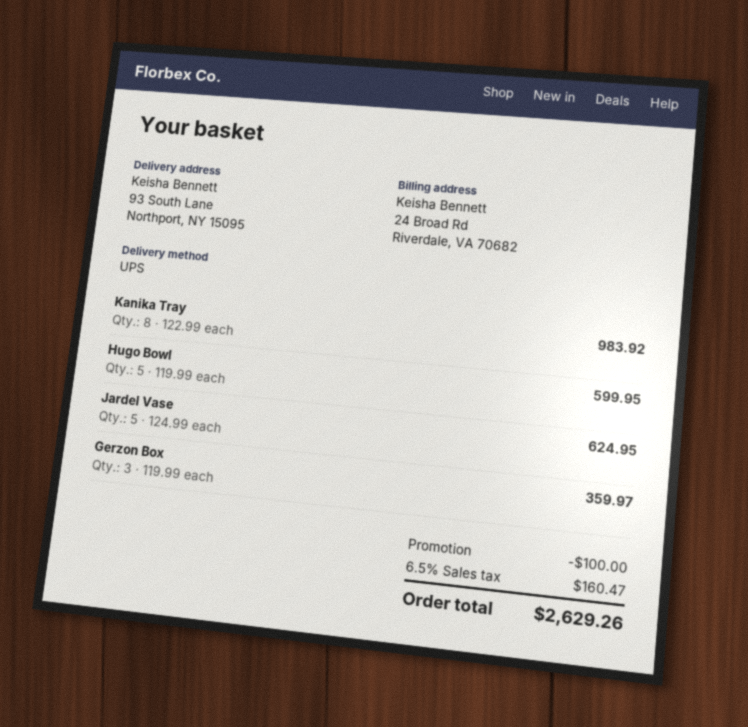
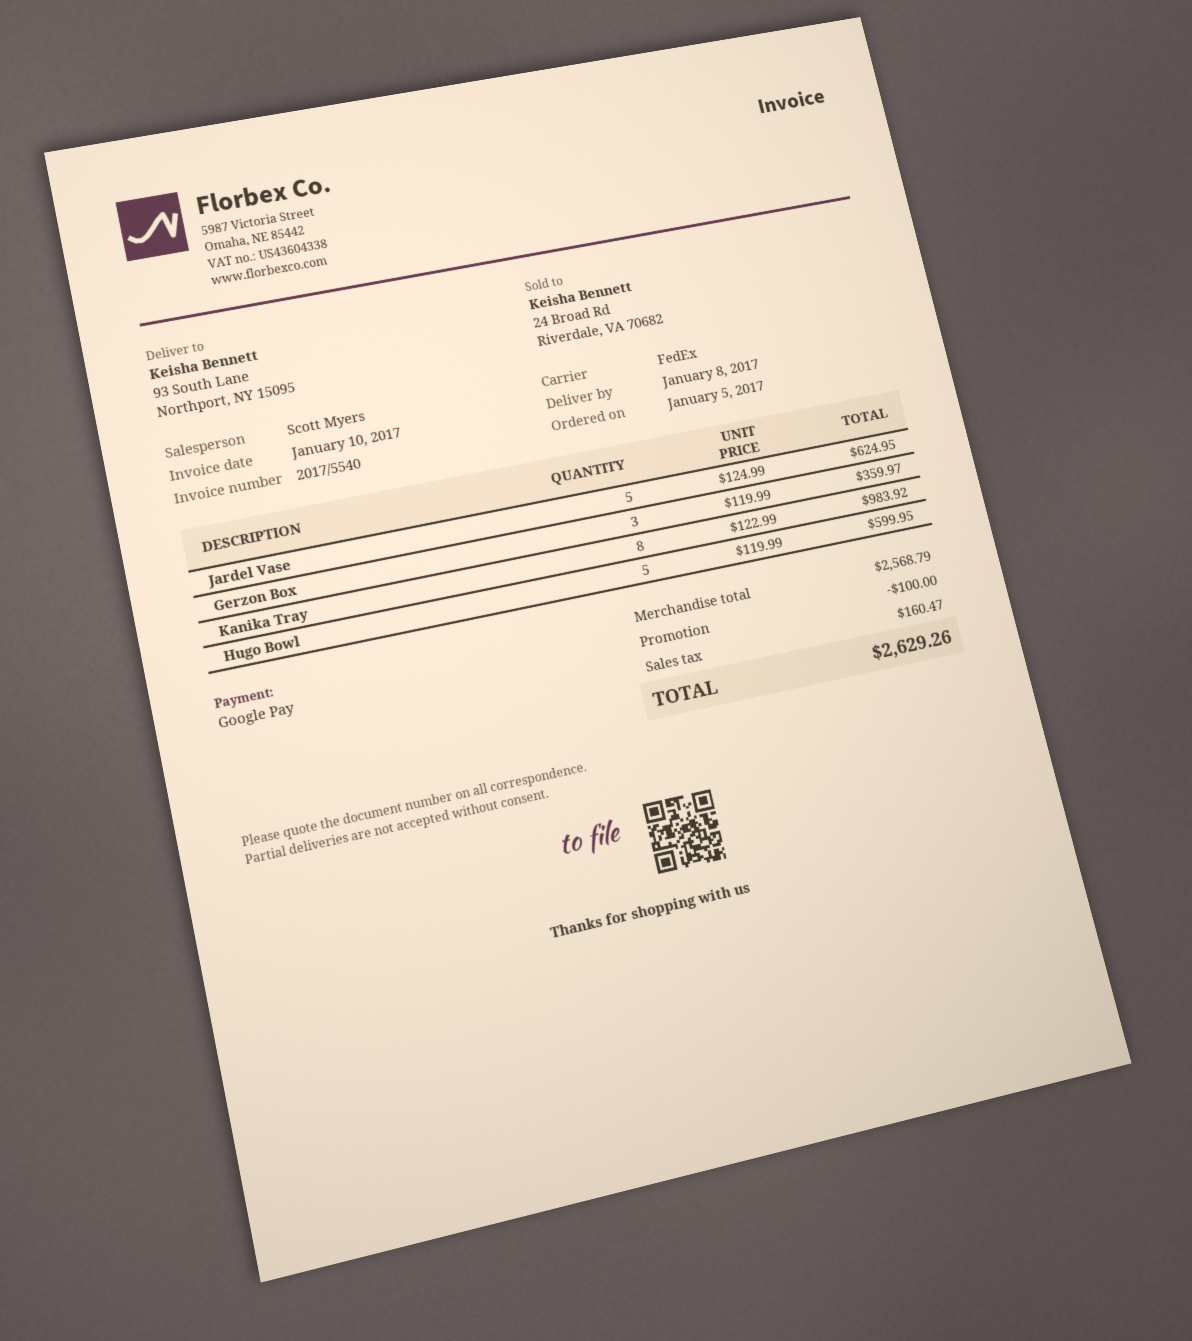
shipping method: UPS -> FedEx

